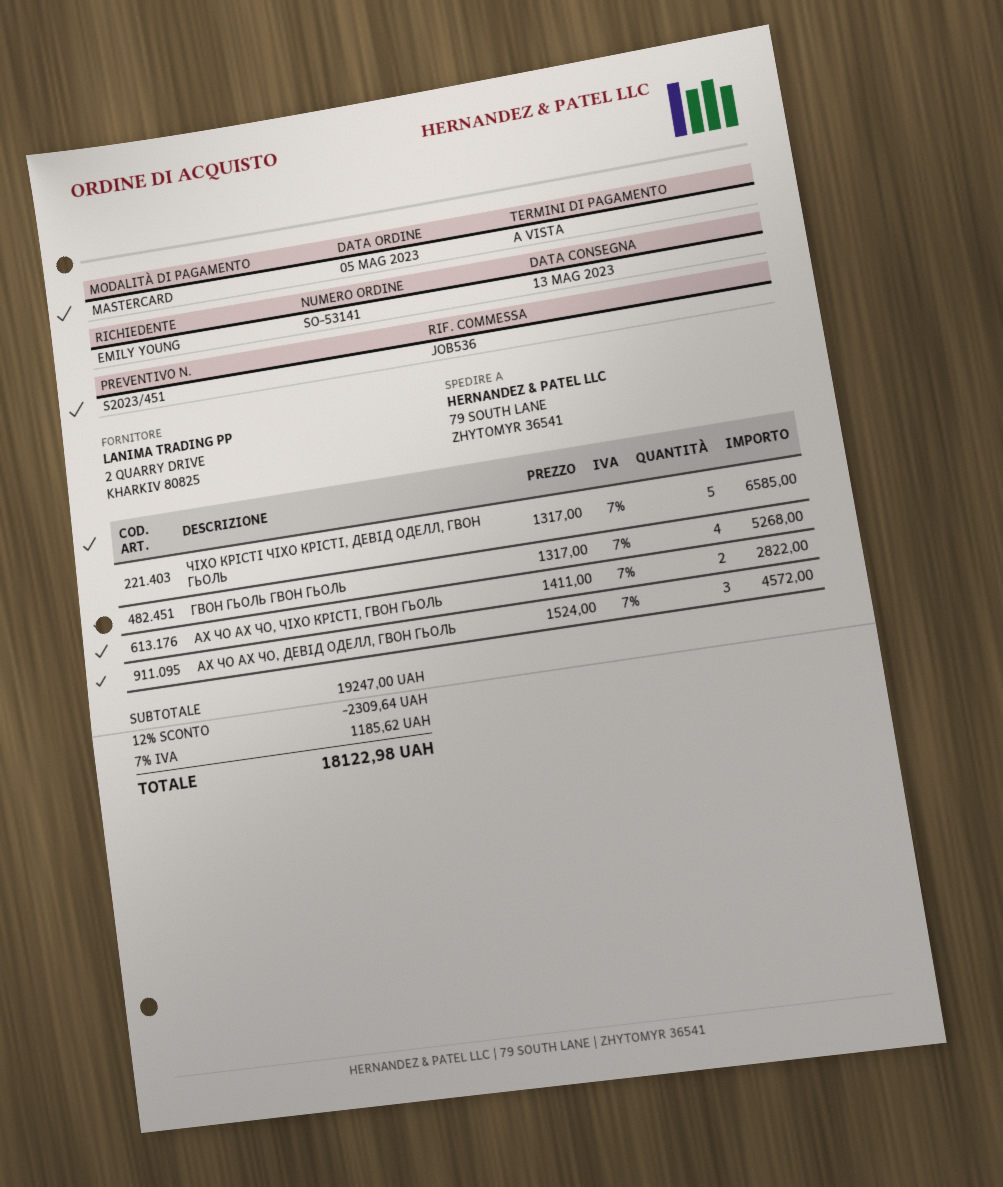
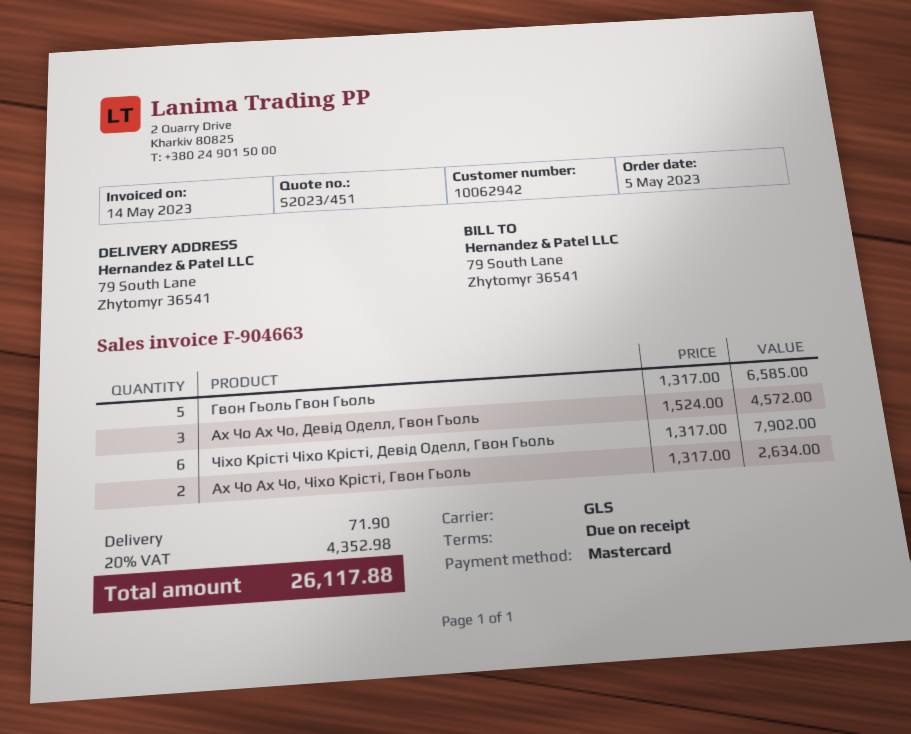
ЧІХО КРІСТІ ЧІХО КРІСТІ, ДЕВІД ОДЕЛЛ, ГВОН ГЬОЛЬ: 5 x 1317.00 = 6585.00 -> 6 x 1317.00 = 7902.00
ГВОН ГЬОЛЬ ГВОН ГЬОЛЬ: 4 x 1317.00 = 5268.00 -> 5 x 1317.00 = 6585.00
АХ ЧО АХ ЧО, ЧІХО КРІСТІ, ГВОН ГЬОЛЬ: 2 x 1411.00 = 2822.00 -> 2 x 1317.00 = 2634.00
discount: 12% = 2309.64 -> none
shipping: none -> 71.90
tax: 7% = 1185.62 -> 20% = 4352.98
total: 18122.98 -> 26117.88

